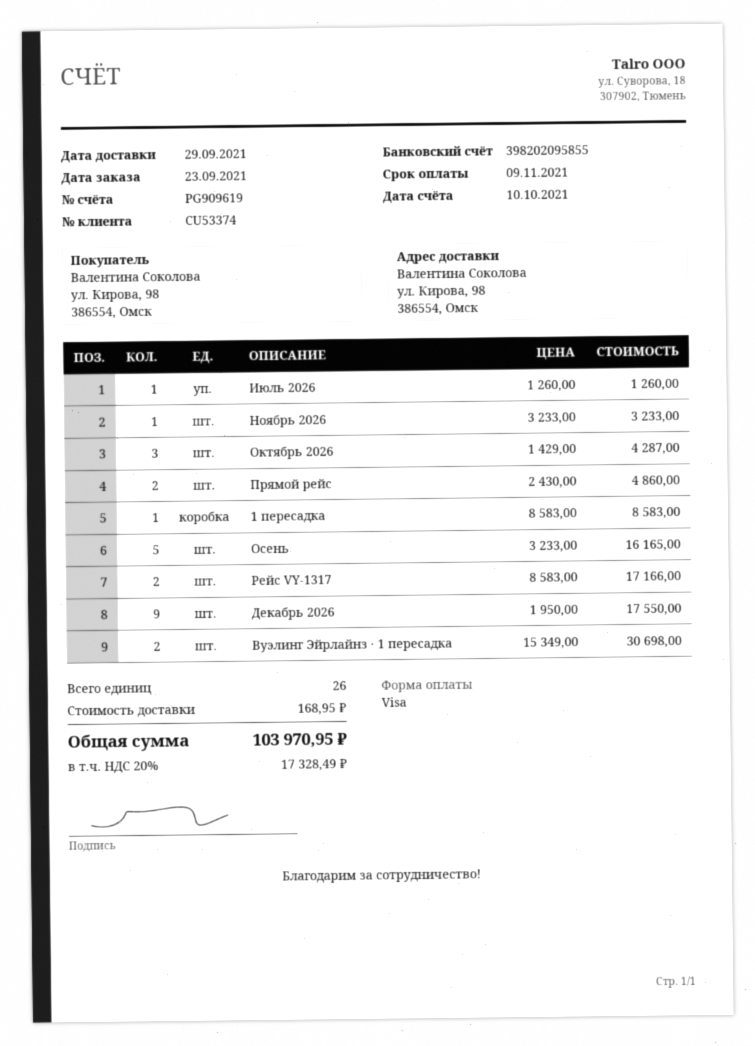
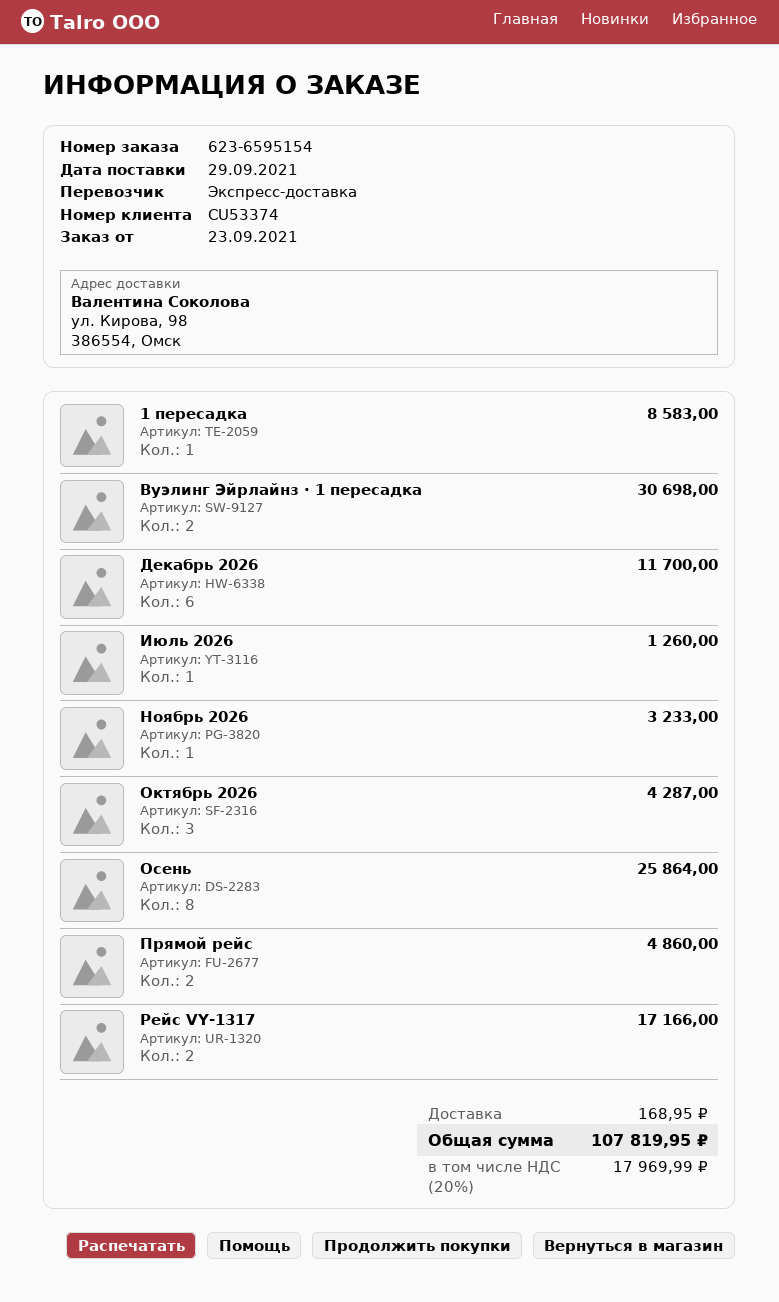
Осень: 5 for 16165.00 -> 8 for 25864.00
Декабрь 2026: 9 for 17550.00 -> 6 for 11700.00
tax: 20% = 17328.49 -> 20% = 17969.99
total: 103970.95 -> 107819.95

